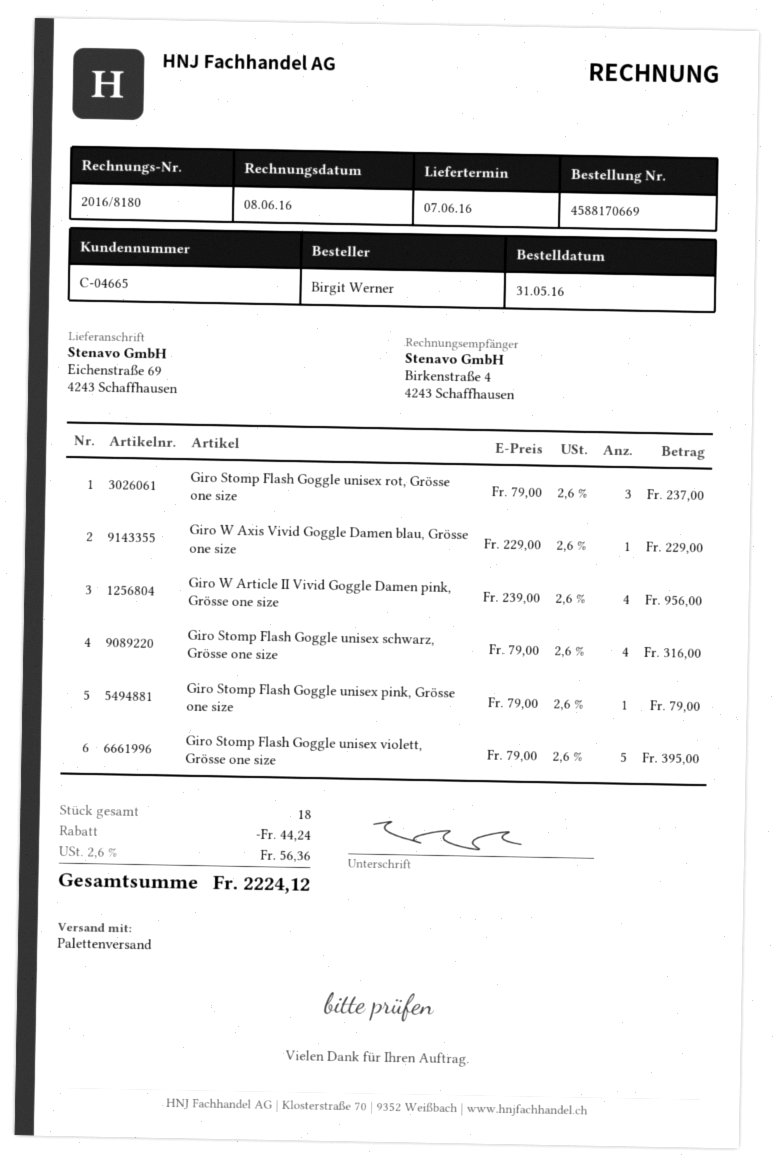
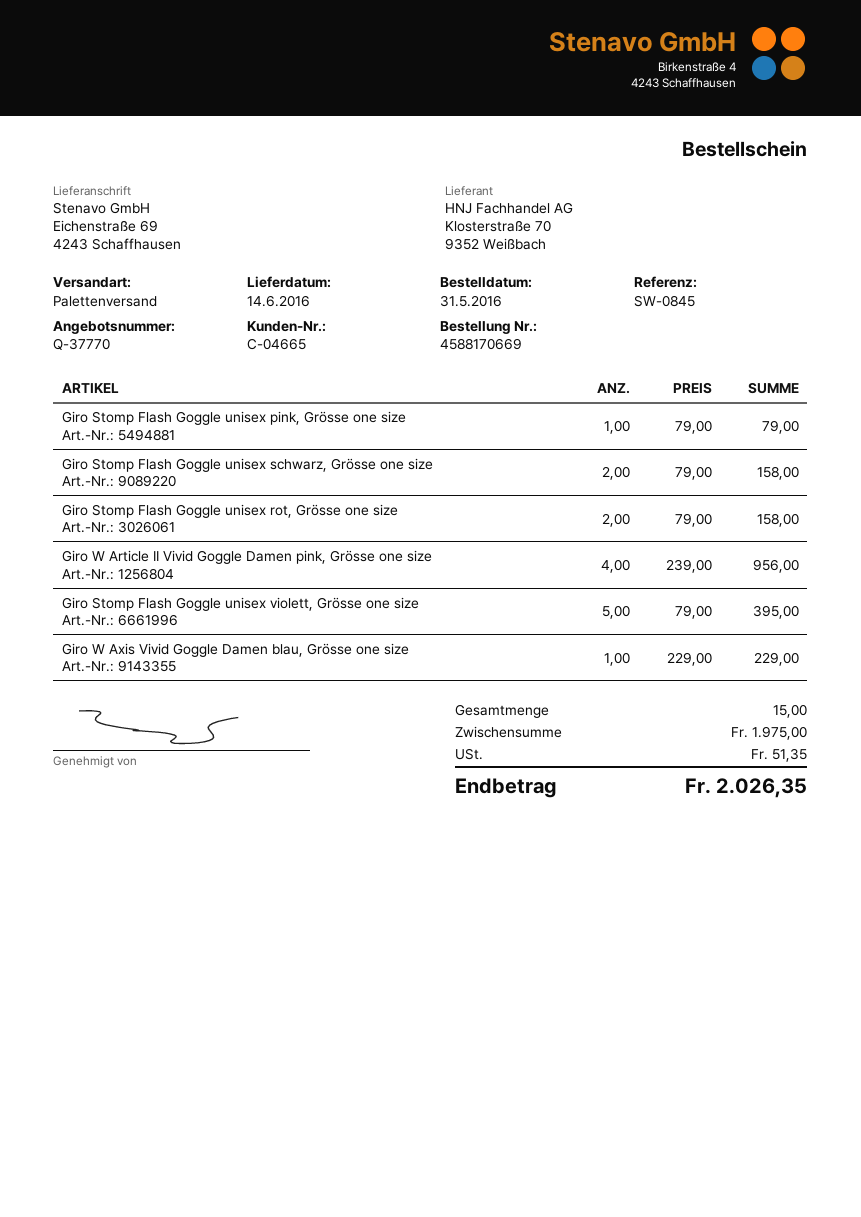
delivery date: 2016-06-07 -> 2016-06-14
Giro Stomp Flash Goggle unisex rot, Grösse one size: 3 x 79.00 = 237.00 -> 2 x 79.00 = 158.00
Giro Stomp Flash Goggle unisex schwarz, Grösse one size: 4 x 79.00 = 316.00 -> 2 x 79.00 = 158.00
total quantity: 18 -> 15
discount: 44.24 -> none
tax: 56.36 -> 51.35
total: 2224.12 -> 2026.35

